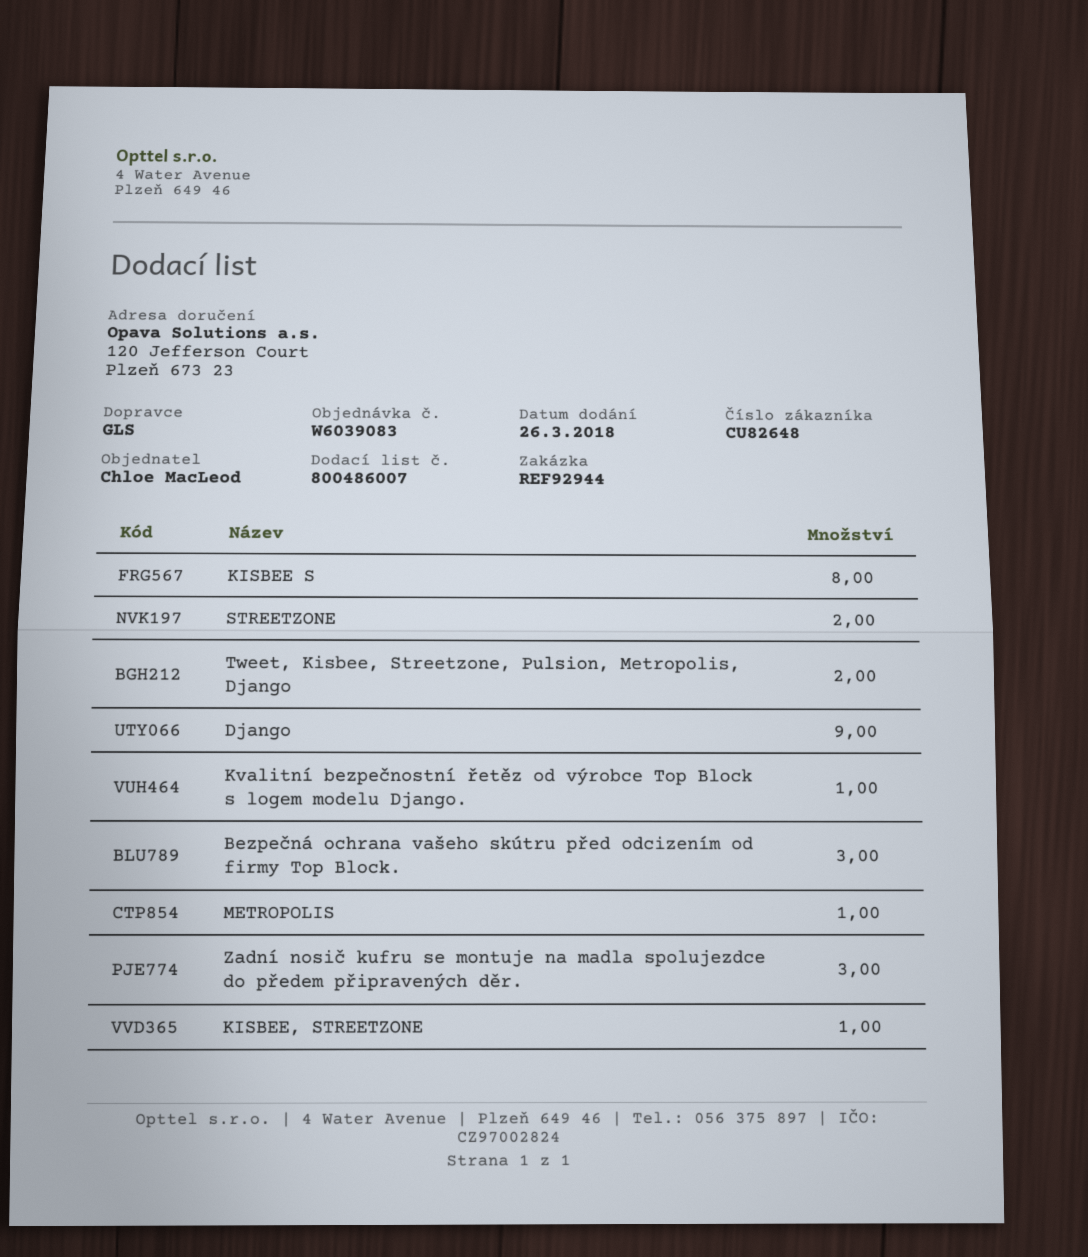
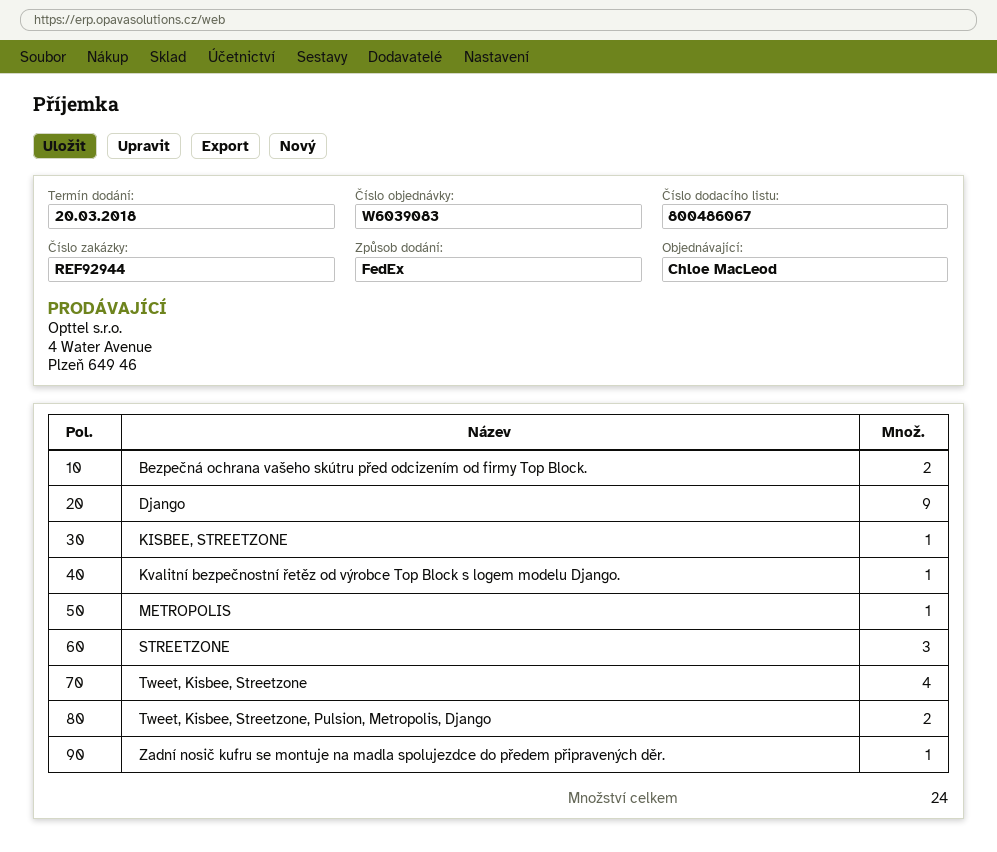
delivery note number: 800486007 -> 800486067
delivery date: 2018-03-26 -> 2018-03-20
shipping method: GLS -> FedEx
KISBEE S: 8 -> none
STREETZONE: 2 -> 3
Bezpečná ochrana vašeho skútru před odcizením od firmy Top Block.: 3 -> 2
Zadní nosič kufru se montuje na madla spolujezdce do předem připravených děr.: 3 -> 1
Tweet, Kisbee, Streetzone: none -> 4

